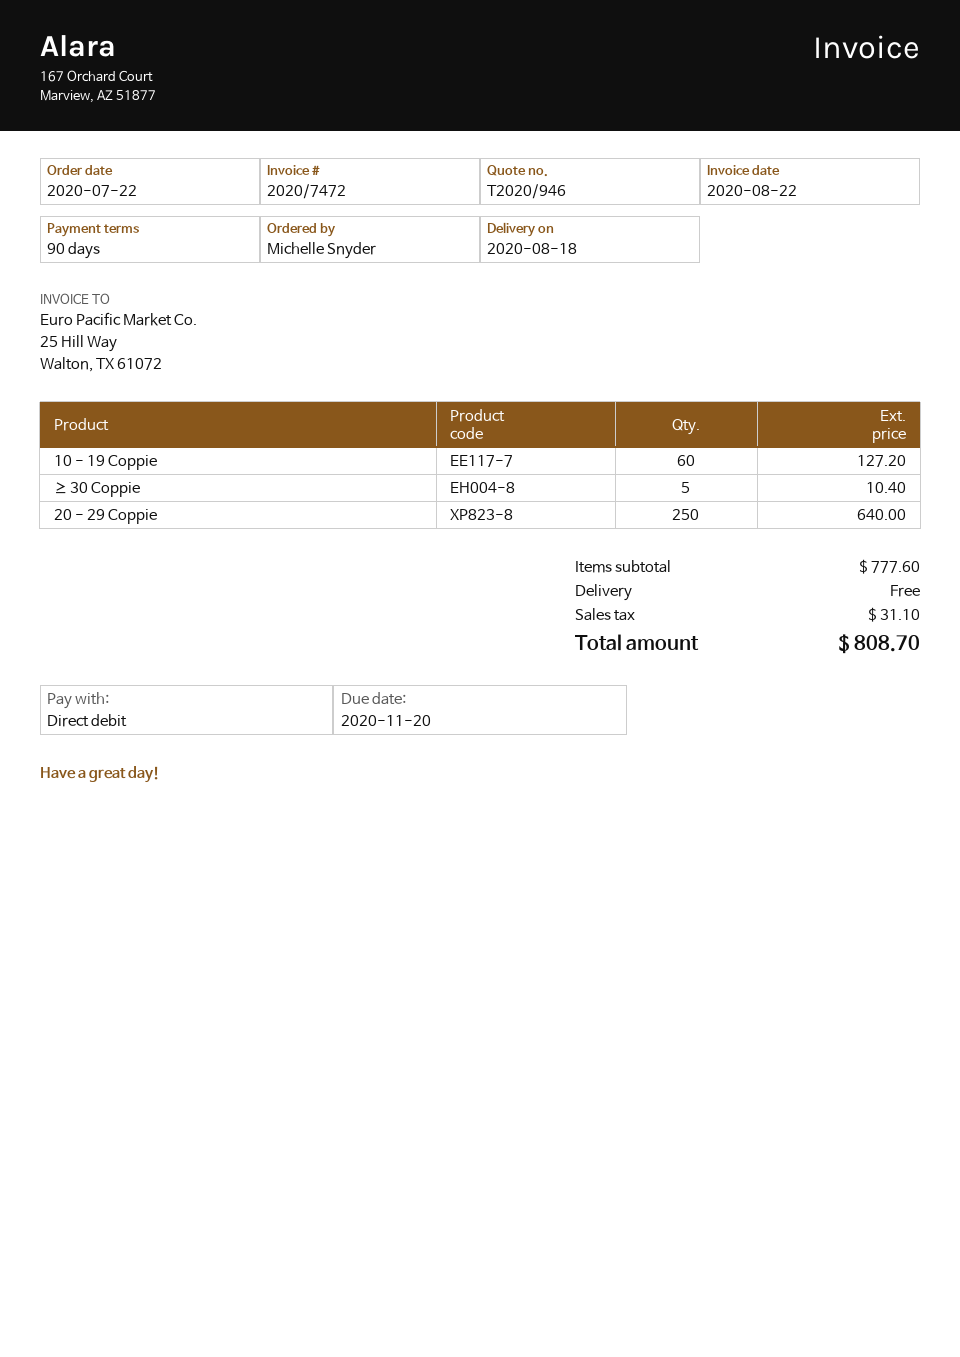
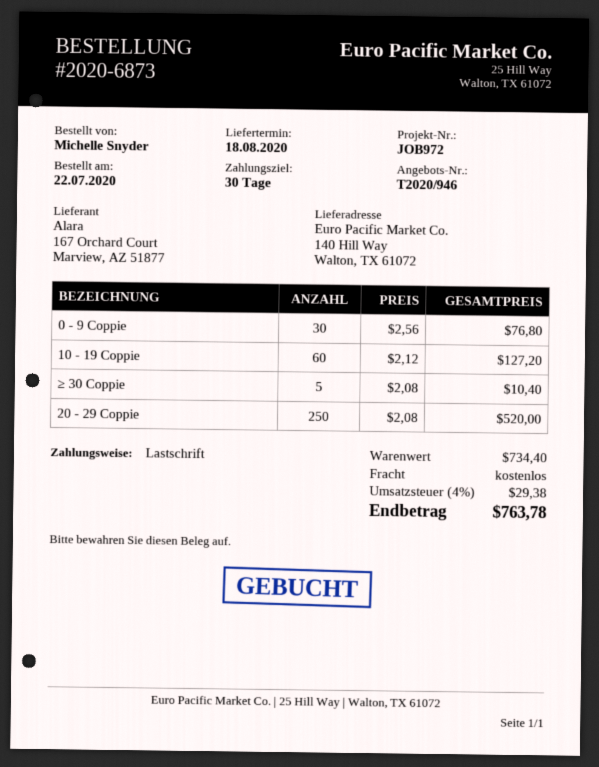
payment terms: 90 days -> 30 days
20 - 29 Coppie: 250 for 640.00 -> 250 for 520.00
0 - 9 Coppie: none -> 30 for 76.80
subtotal: 777.60 -> 734.40
tax: 31.10 -> 29.38
total: 808.70 -> 763.78

